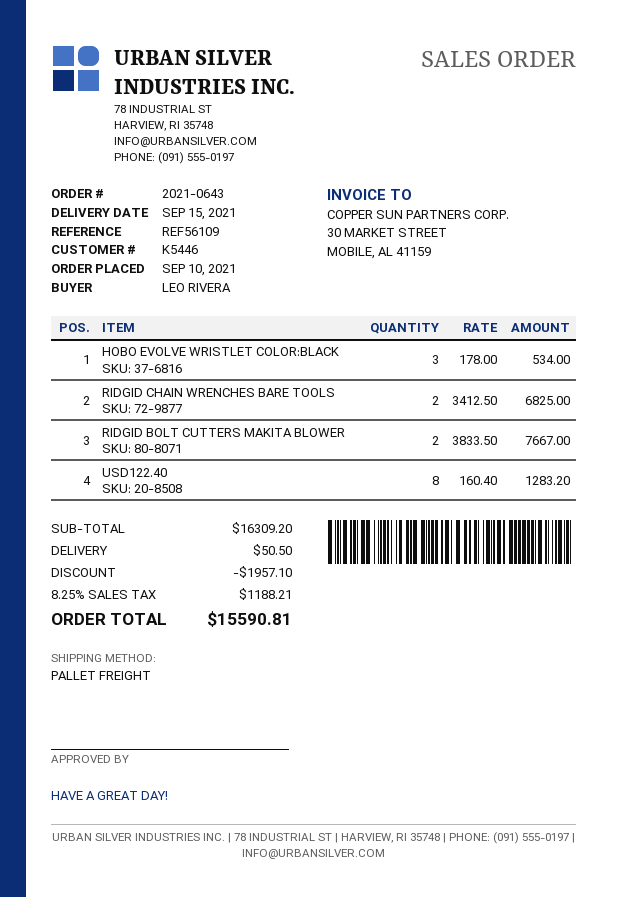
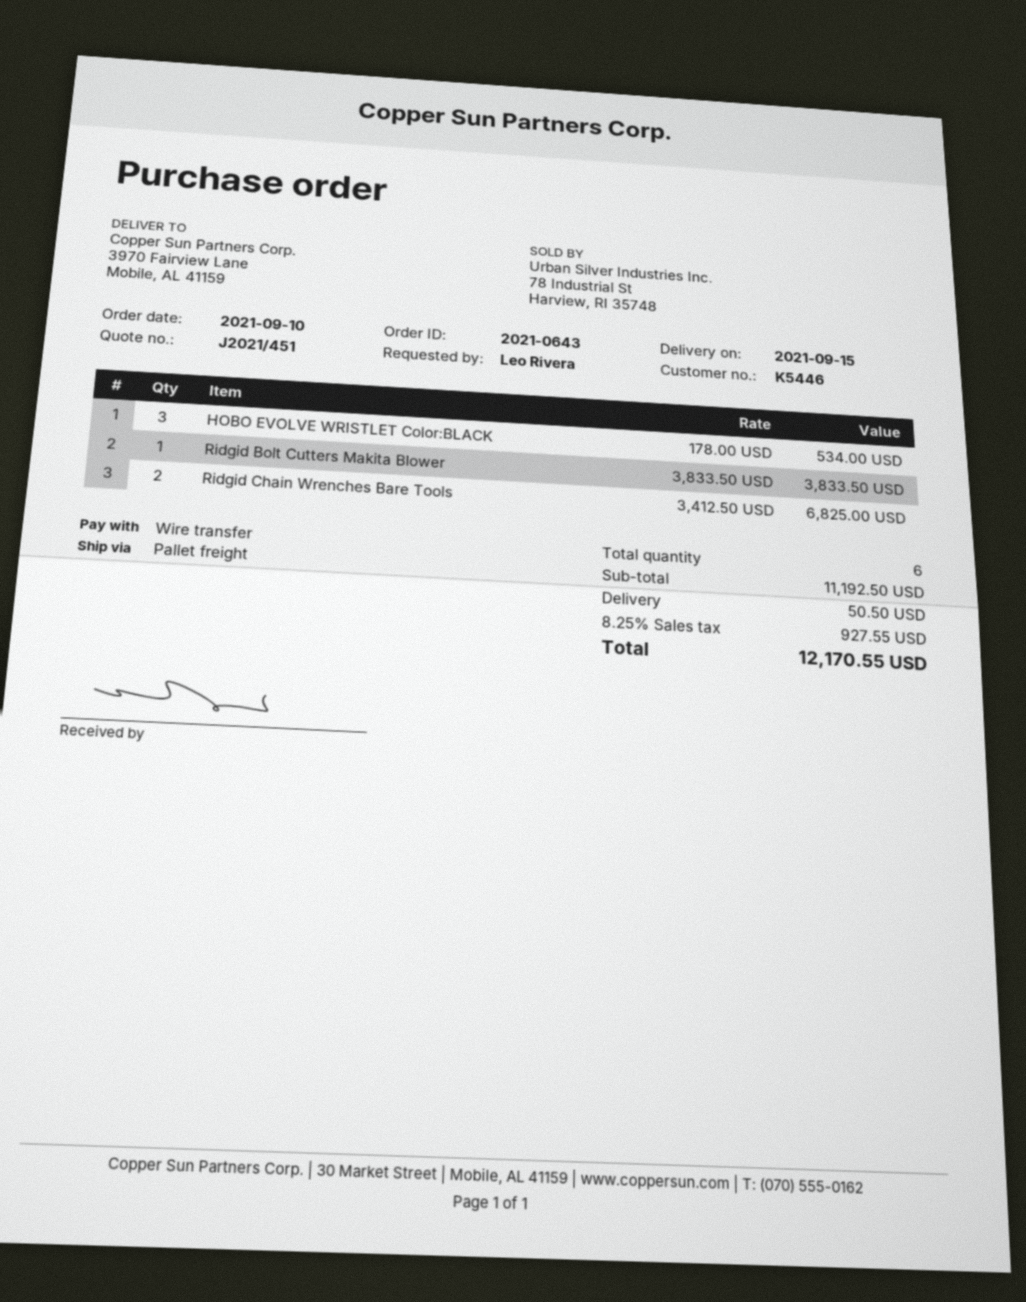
RIDGID BOLT CUTTERS MAKITA BLOWER: 2 x 3833.50 = 7667.00 -> 1 x 3833.50 = 3833.50
USD122.40: 8 x 160.40 = 1283.20 -> none
subtotal: 16309.20 -> 11192.50
discount: 1957.10 -> none
tax: 8.25% = 1188.21 -> 8.25% = 927.55
total: 15590.81 -> 12170.55

